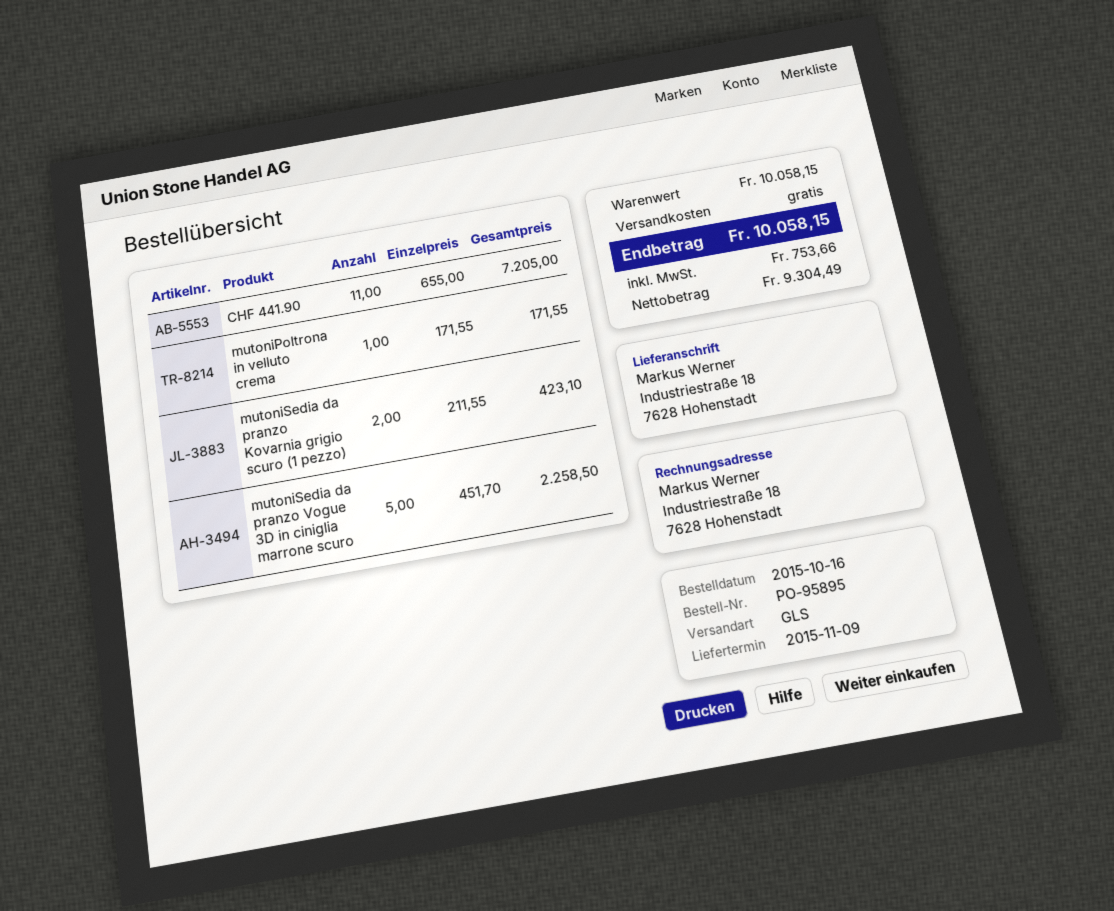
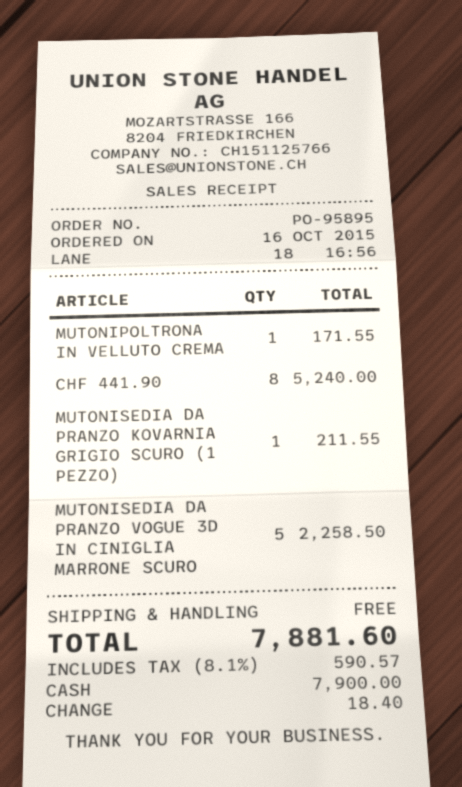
CHF 441.90: 11 for 7205.00 -> 8 for 5240.00
mutoniSedia da pranzo Kovarnia grigio scuro (1 pezzo): 2 for 423.10 -> 1 for 211.55
tax: 753.66 -> 590.57
total: 10058.15 -> 7881.60

